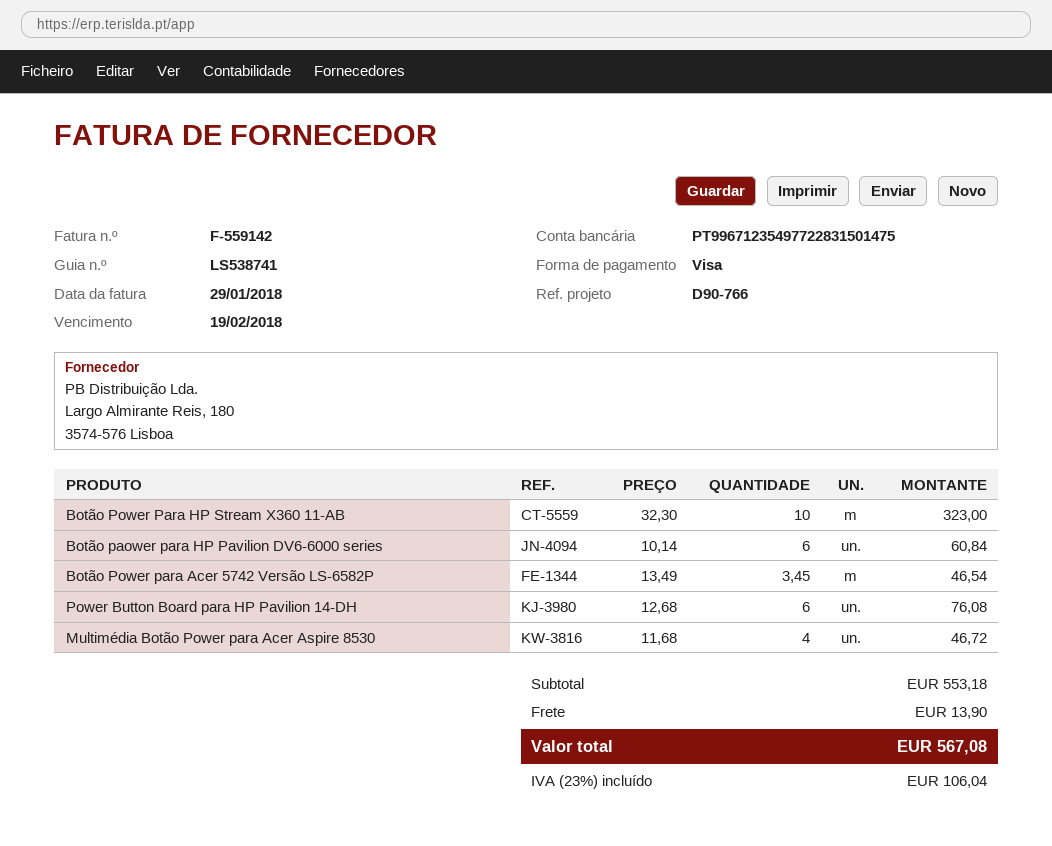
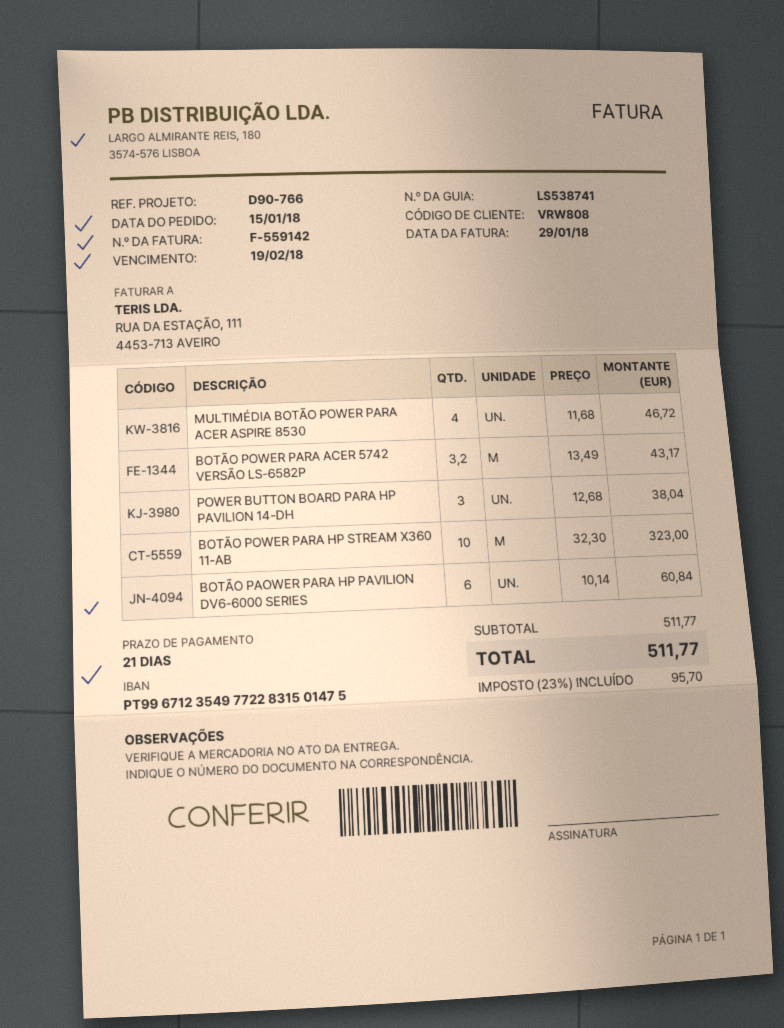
Botão Power para Acer 5742 Versão LS-6582P: 3.45 x 13.49 = 46.54 -> 3.2 x 13.49 = 43.17
Power Button Board para HP Pavilion 14-DH: 6 x 12.68 = 76.08 -> 3 x 12.68 = 38.04
subtotal: 553.18 -> 511.77
shipping: 13.90 -> none
tax: 23% = 106.04 -> 23% = 95.70
total: 567.08 -> 511.77

